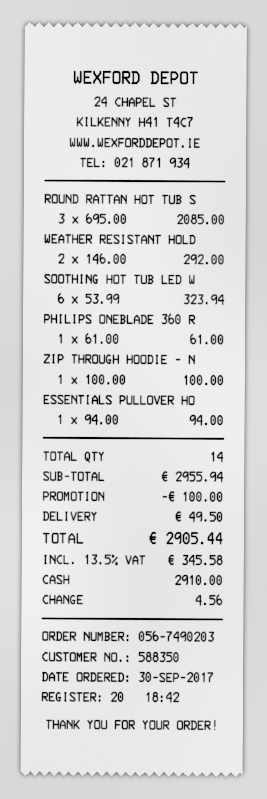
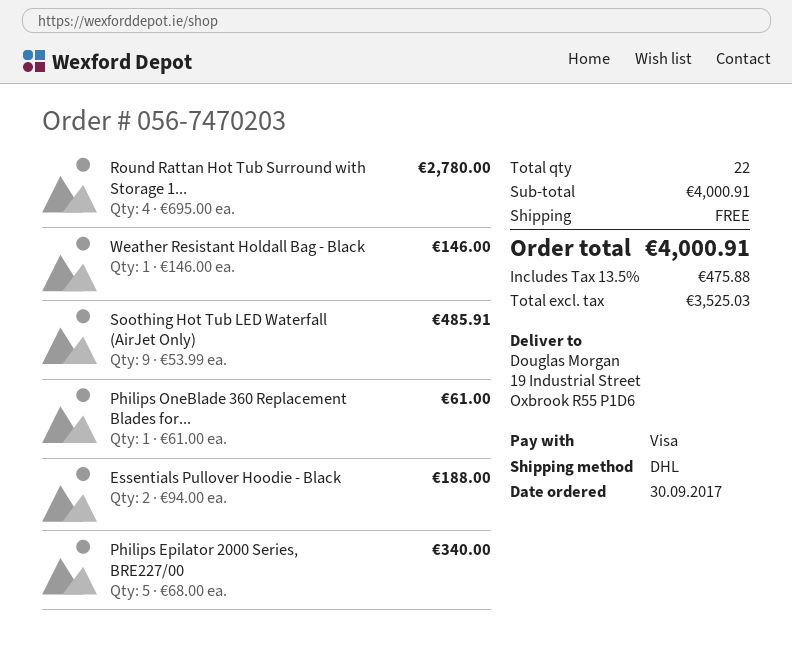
order number: 056-7490203 -> 056-7470203
payment method: cash -> Visa
ROUND RATTAN HOT TUB S: 3 x 695.00 = 2085.00 -> 4 x 695.00 = 2780.00
WEATHER RESISTANT HOLD: 2 x 146.00 = 292.00 -> 1 x 146.00 = 146.00
SOOTHING HOT TUB LED W: 6 x 53.99 = 323.94 -> 9 x 53.99 = 485.91
ZIP THROUGH HOODIE - N: 1 x 100.00 = 100.00 -> none
ESSENTIALS PULLOVER HO: 1 x 94.00 = 94.00 -> 2 x 94.00 = 188.00
Philips Epilator 2000 Series, BRE227/00: none -> 5 x 68.00 = 340.00
total quantity: 14 -> 22
subtotal: 2955.94 -> 4000.91
discount: 100.00 -> none
shipping: 49.50 -> 0.00
tax: 13.5% = 345.58 -> 13.5% = 475.88
total: 2905.44 -> 4000.91

